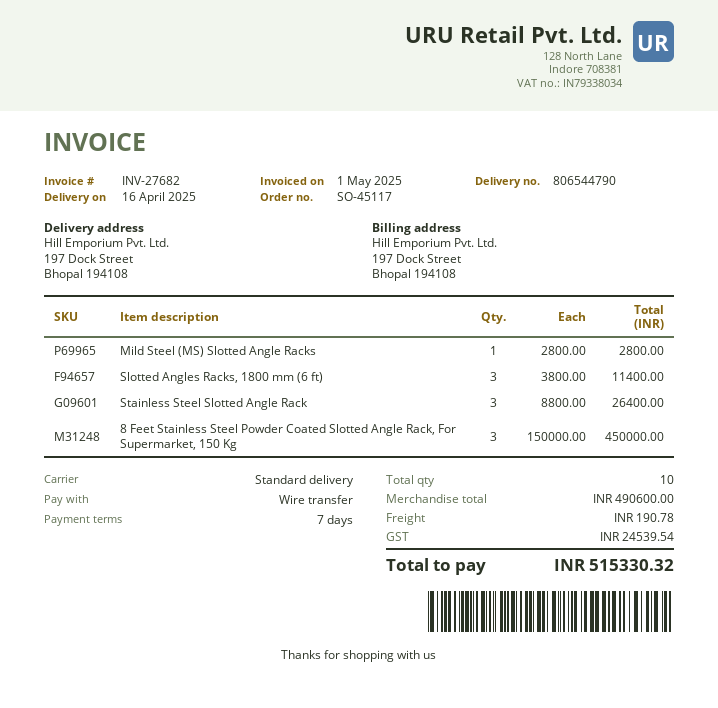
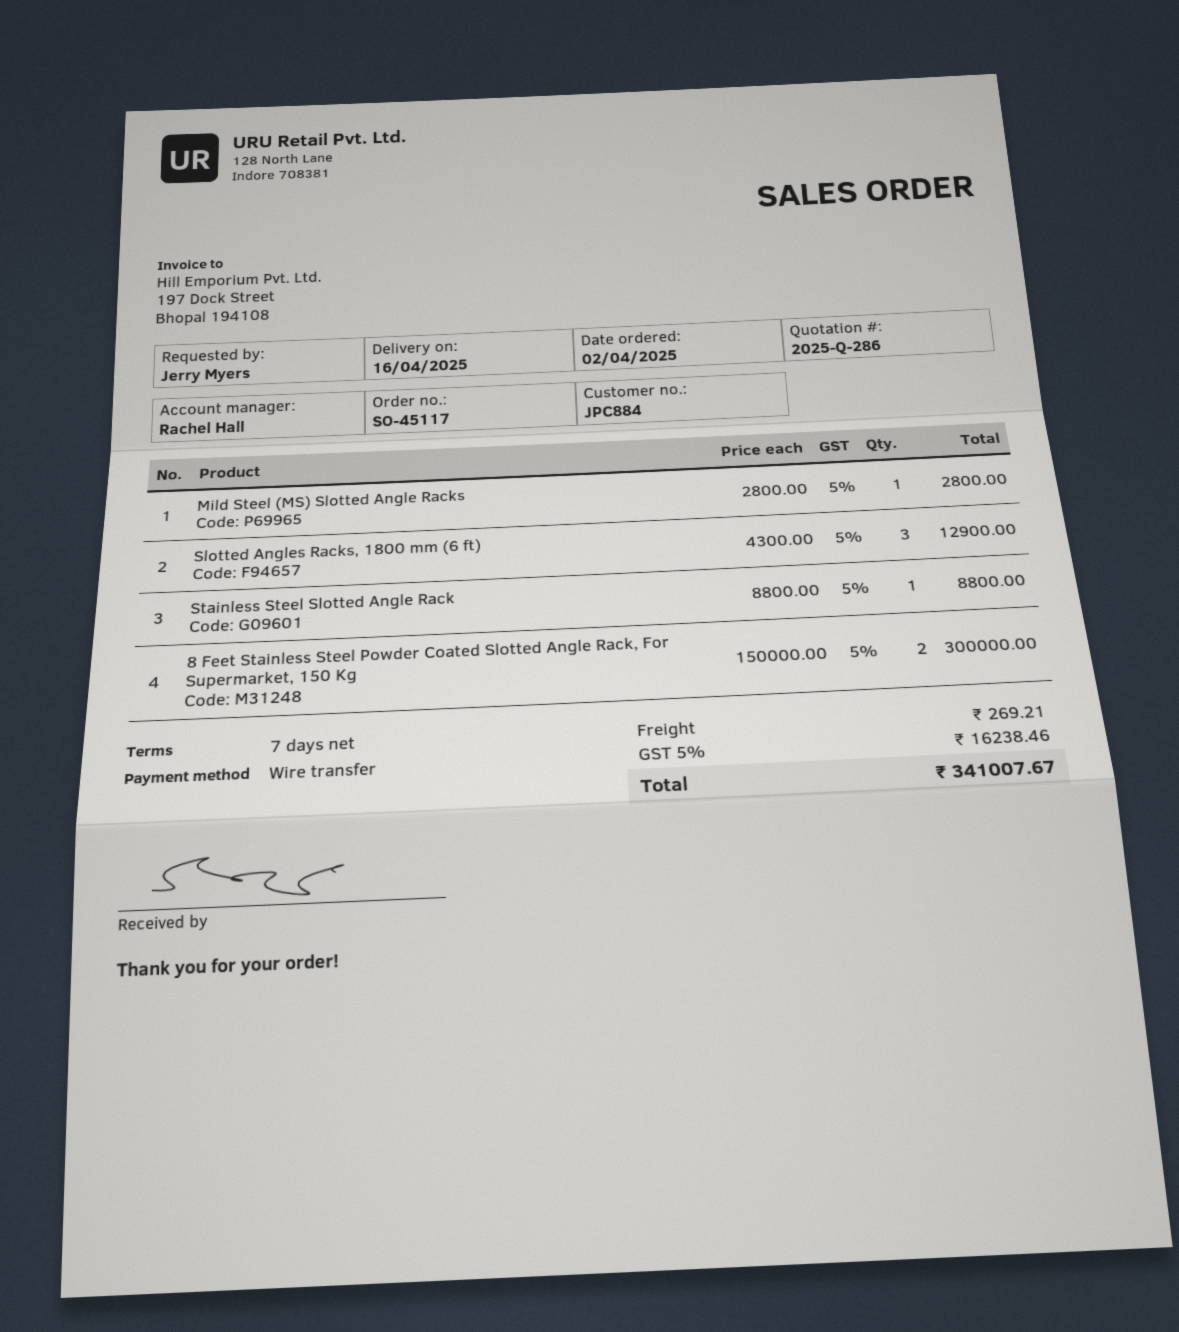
Slotted Angles Racks, 1800 mm (6 ft): 3 x 3800.00 = 11400.00 -> 3 x 4300.00 = 12900.00
Stainless Steel Slotted Angle Rack: 3 x 8800.00 = 26400.00 -> 1 x 8800.00 = 8800.00
8 Feet Stainless Steel Powder Coated Slotted Angle Rack, For Supermarket, 150 Kg: 3 x 150000.00 = 450000.00 -> 2 x 150000.00 = 300000.00
shipping: 190.78 -> 269.21
tax: 24539.54 -> 16238.46
total: 515330.32 -> 341007.67

